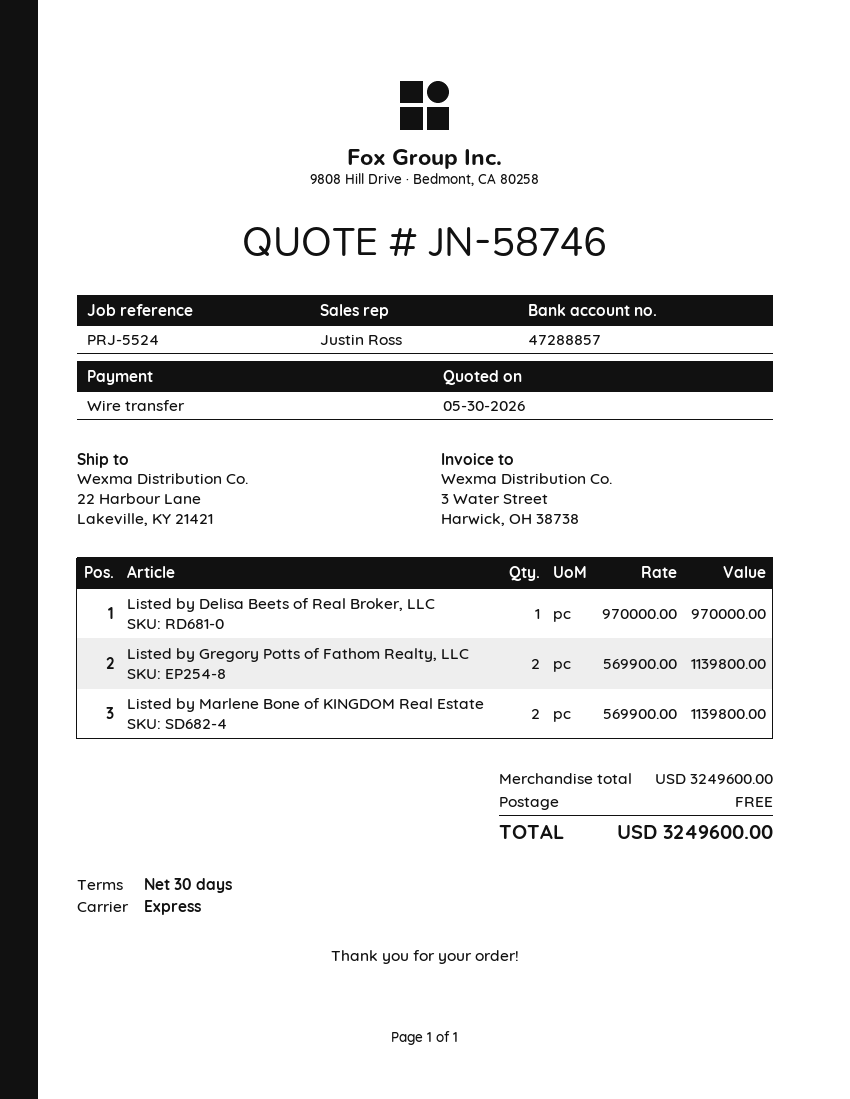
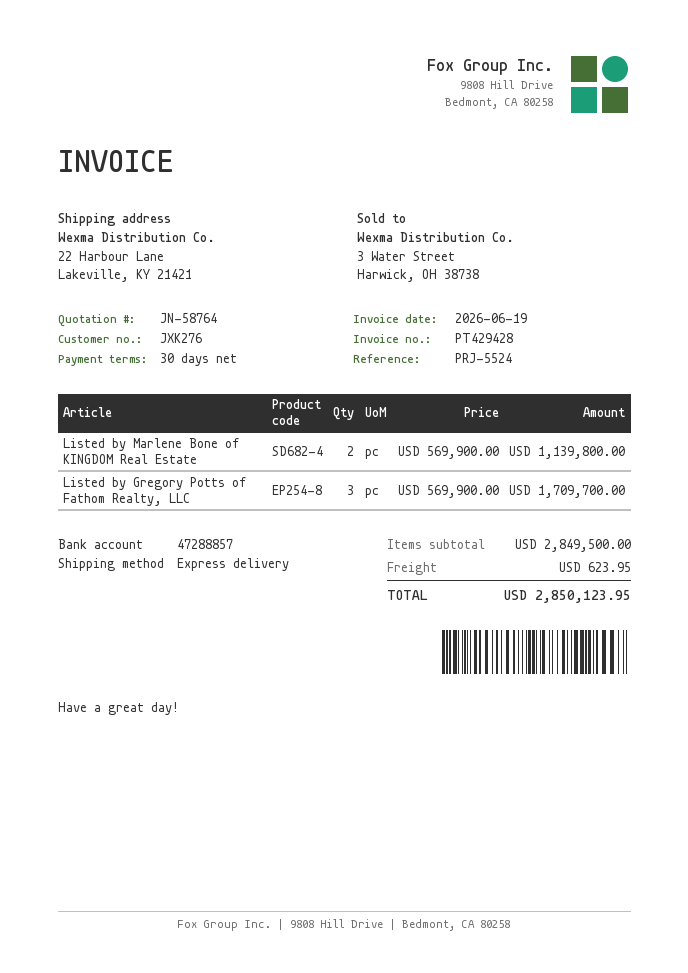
quote number: JN-58746 -> JN-58764
Listed by Delisa Beets of Real Broker, LLC: 1 x 970000.00 = 970000.00 -> none
Listed by Gregory Potts of Fathom Realty, LLC: 2 x 569900.00 = 1139800.00 -> 3 x 569900.00 = 1709700.00
subtotal: 3249600.00 -> 2849500.00
shipping: 0.00 -> 623.95
total: 3249600.00 -> 2850123.95

